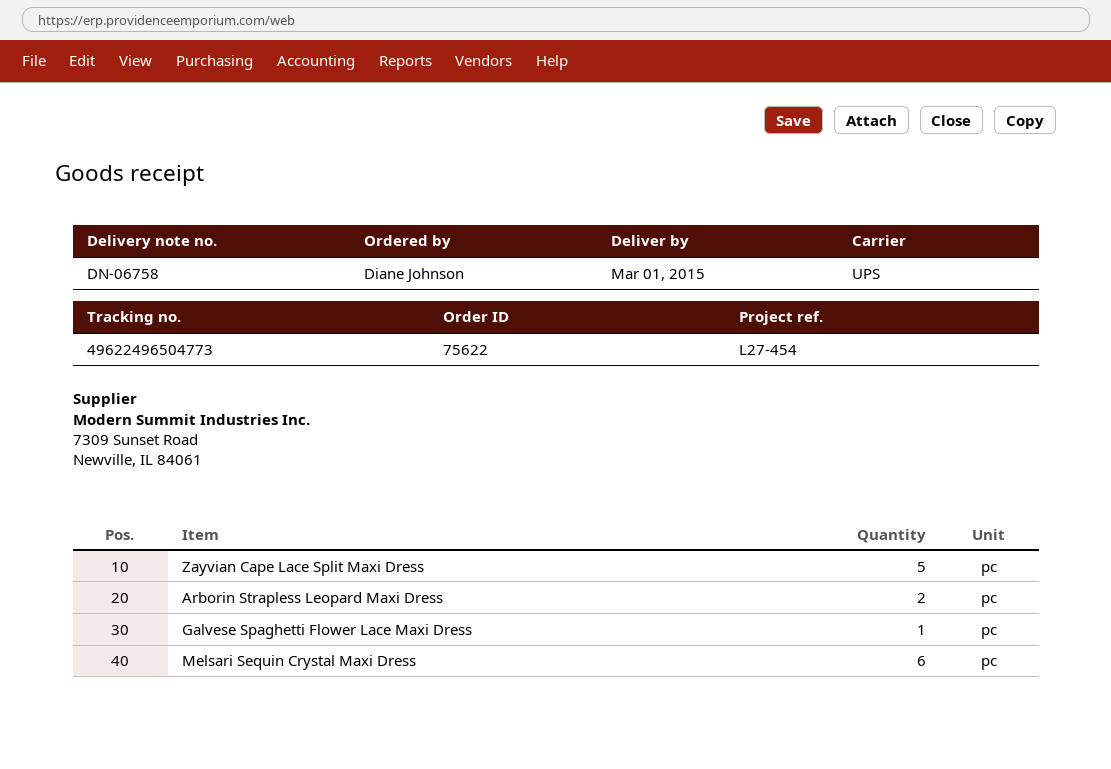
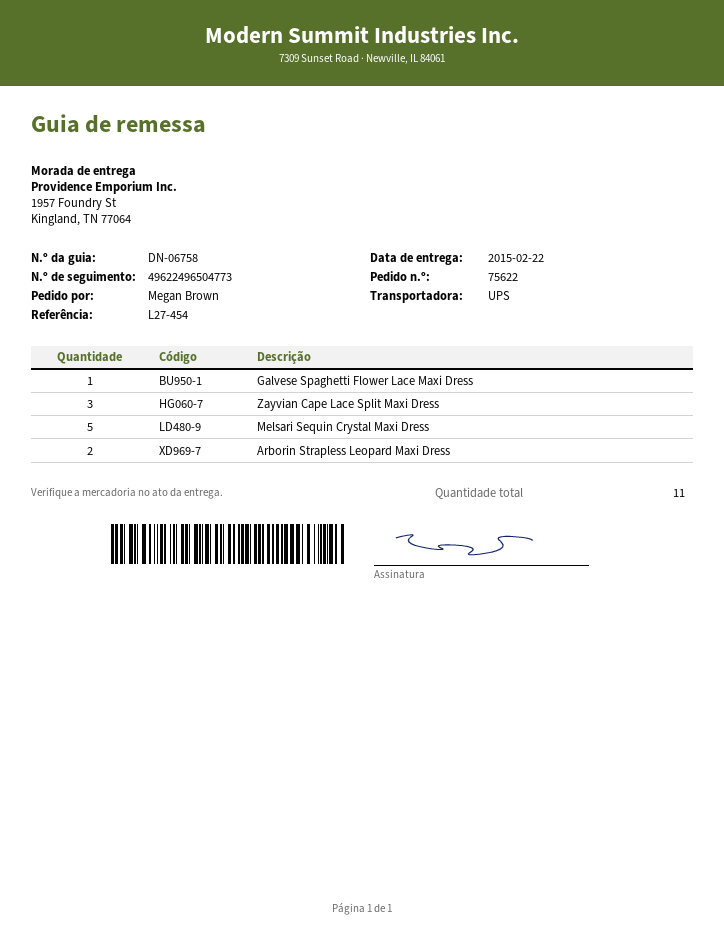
delivery date: 2015-03-01 -> 2015-02-22
ordered by: Diane Johnson -> Megan Brown
Zayvian Cape Lace Split Maxi Dress: 5 -> 3
Melsari Sequin Crystal Maxi Dress: 6 -> 5

